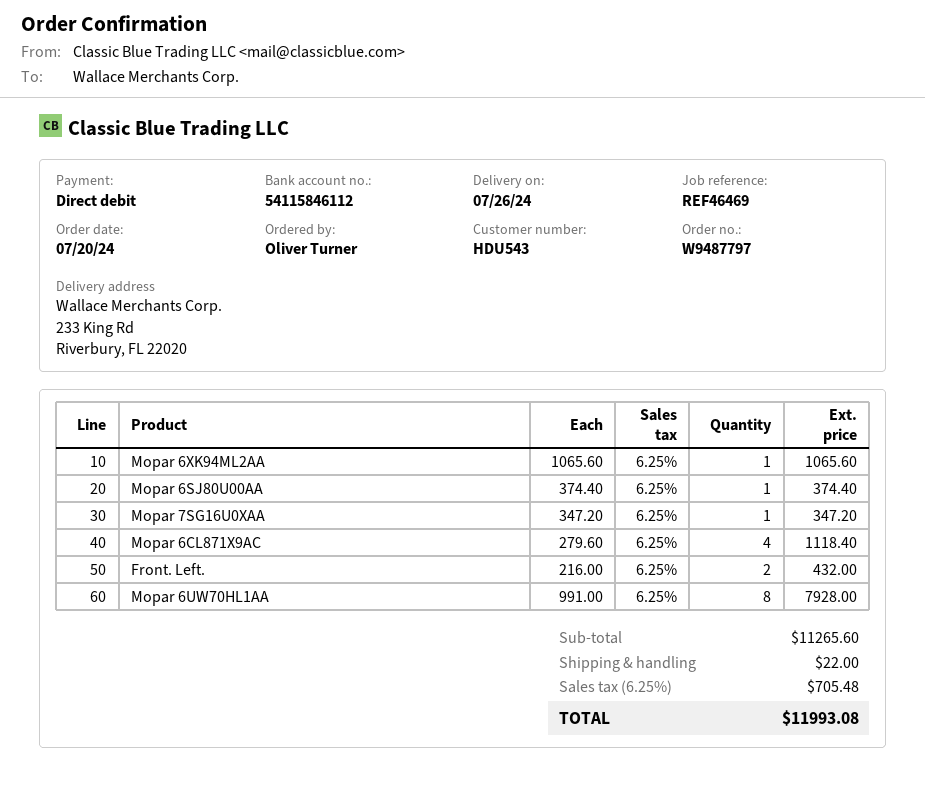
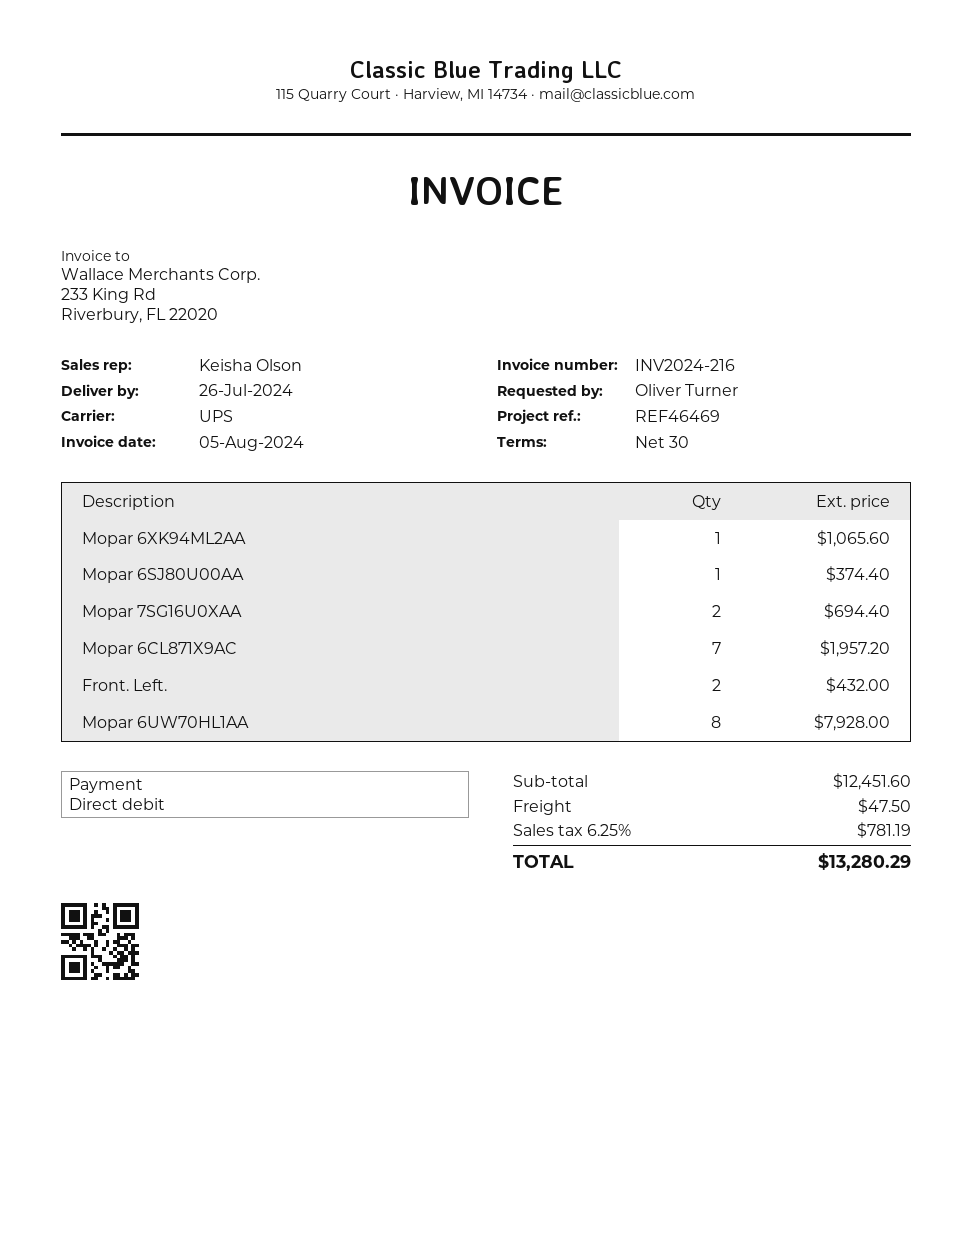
Mopar 7SG16U0XAA: 1 for 347.20 -> 2 for 694.40
Mopar 6CL871X9AC: 4 for 1118.40 -> 7 for 1957.20
subtotal: 11265.60 -> 12451.60
shipping: 22.00 -> 47.50
tax: 6.25% = 705.48 -> 6.25% = 781.19
total: 11993.08 -> 13280.29

